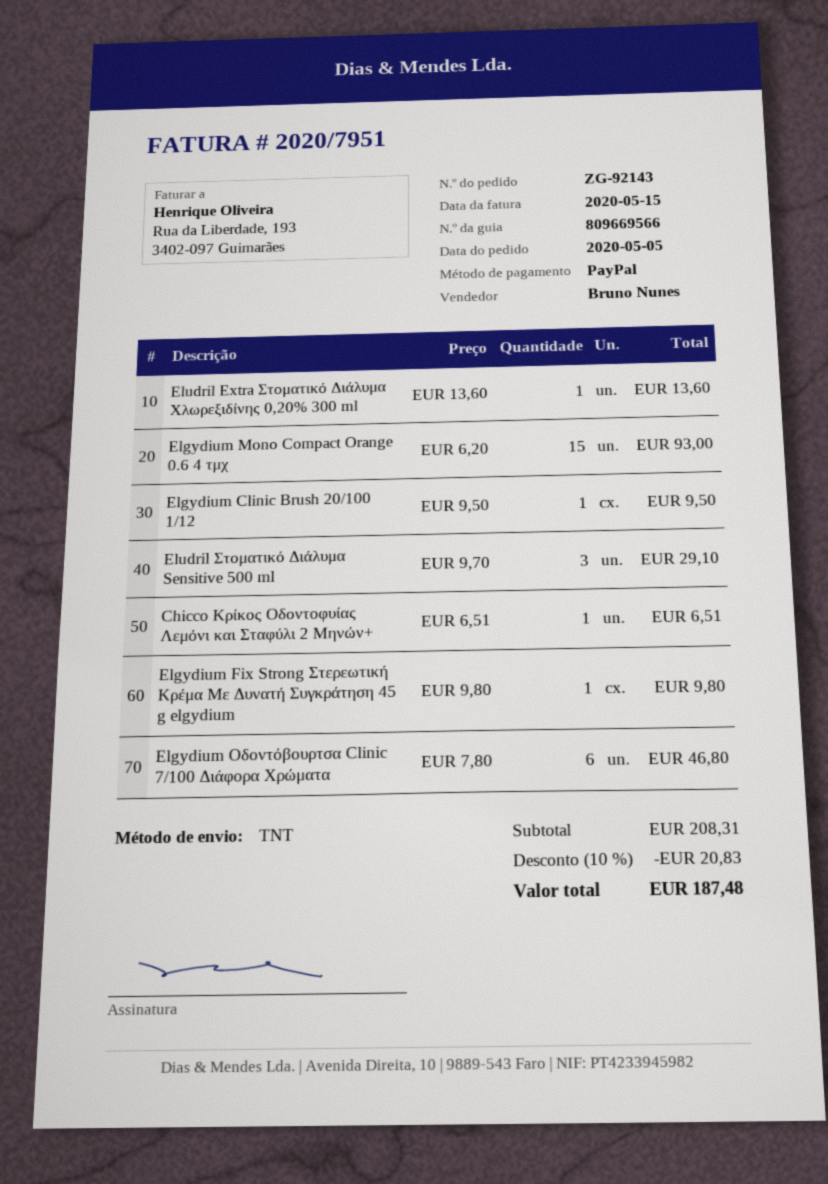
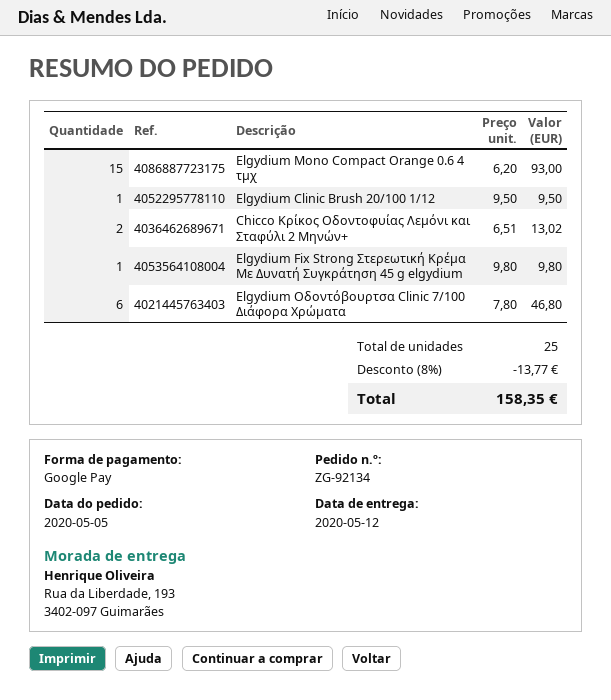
order number: ZG-92143 -> ZG-92134
payment method: PayPal -> Google Pay
Eludril Extra Στοματικό Διάλυμα Χλωρεξιδίνης 0,20% 300 ml: 1 x 13.60 = 13.60 -> none
Eludril Στοματικό Διάλυμα Sensitive 500 ml: 3 x 9.70 = 29.10 -> none
Chicco Κρίκος Οδοντοφυίας Λεμόνι και Σταφύλι 2 Mηνών+: 1 x 6.51 = 6.51 -> 2 x 6.51 = 13.02
discount: 10% = 20.83 -> 8% = 13.77
total: 187.48 -> 158.35

